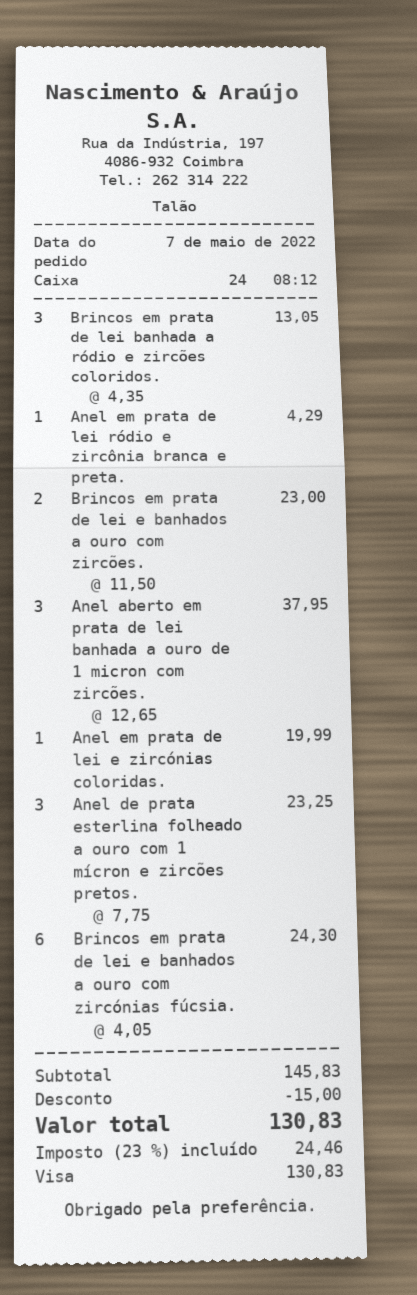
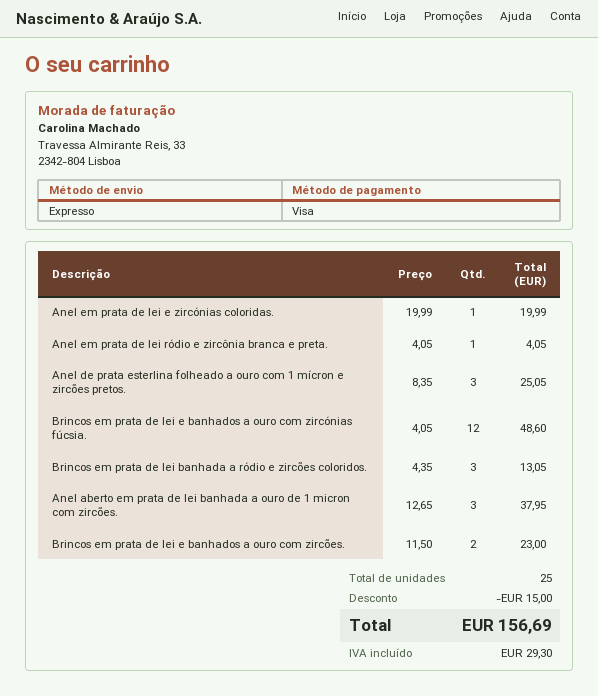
Anel em prata de lei ródio e zircônia branca e preta.: 1 x 4.29 = 4.29 -> 1 x 4.05 = 4.05
Anel de prata esterlina folheado a ouro com 1 mícron e zircões pretos.: 3 x 7.75 = 23.25 -> 3 x 8.35 = 25.05
Brincos em prata de lei e banhados a ouro com zircónias fúcsia.: 6 x 4.05 = 24.30 -> 12 x 4.05 = 48.60
tax: 24.46 -> 29.30
total: 130.83 -> 156.69

